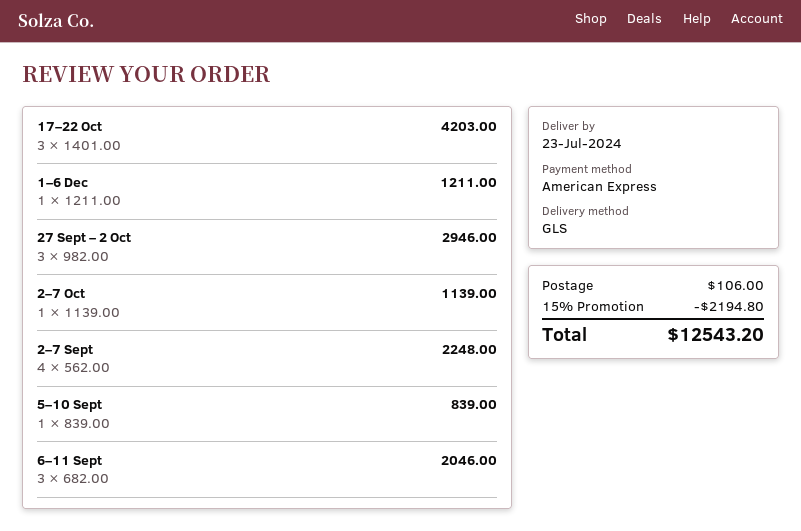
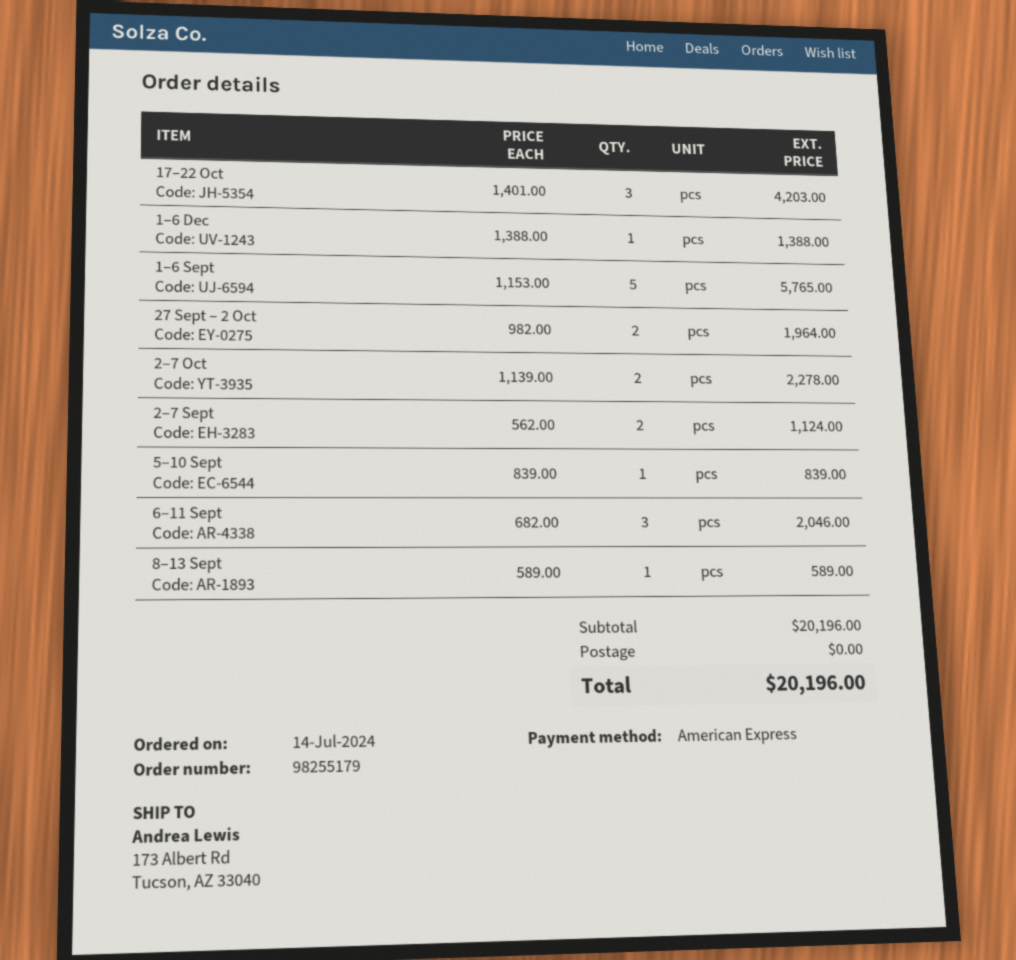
1–6 Dec: 1 x 1211.00 = 1211.00 -> 1 x 1388.00 = 1388.00
27 Sept – 2 Oct: 3 x 982.00 = 2946.00 -> 2 x 982.00 = 1964.00
2–7 Oct: 1 x 1139.00 = 1139.00 -> 2 x 1139.00 = 2278.00
2–7 Sept: 4 x 562.00 = 2248.00 -> 2 x 562.00 = 1124.00
1–6 Sept: none -> 5 x 1153.00 = 5765.00
8–13 Sept: none -> 1 x 589.00 = 589.00
discount: 15% = 2194.80 -> none
shipping: 106.00 -> 0.00
total: 12543.20 -> 20196.00

